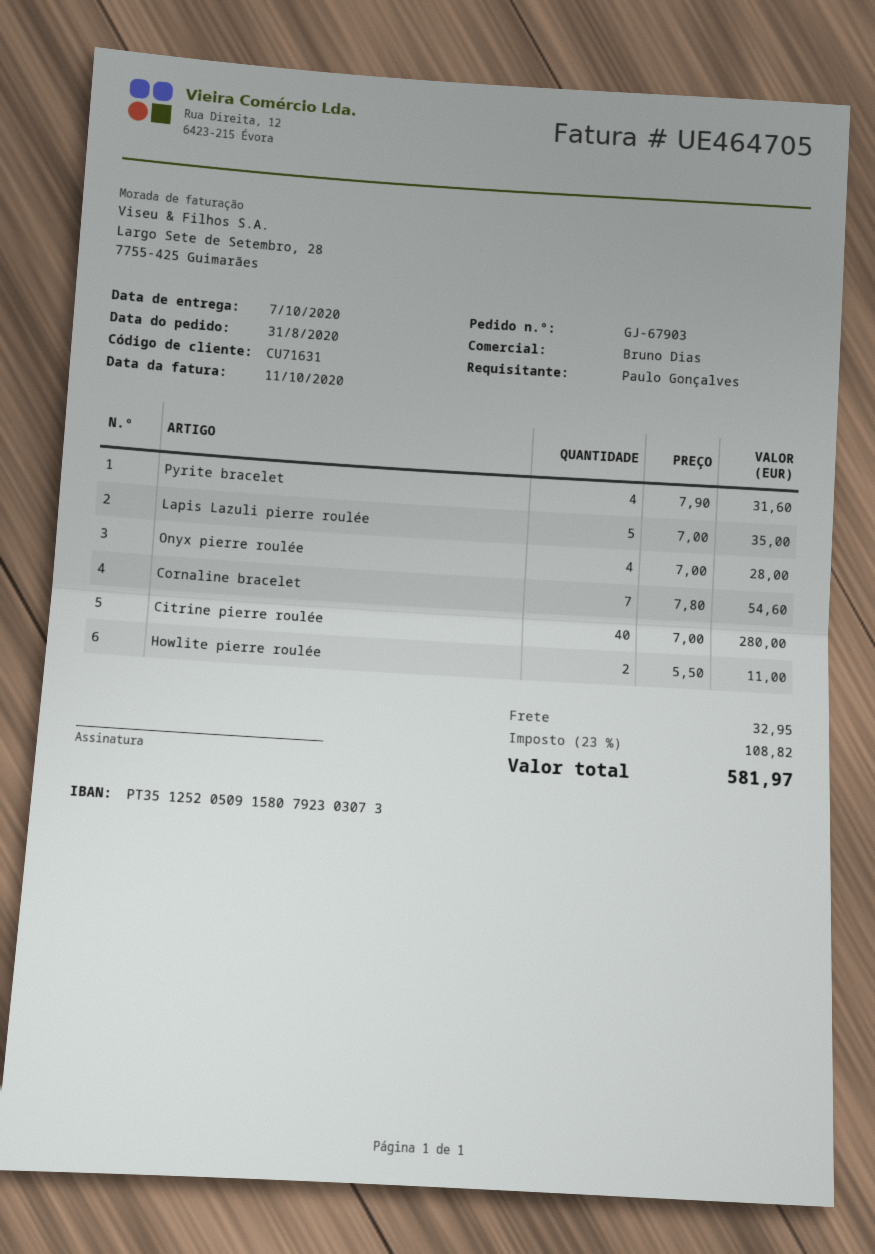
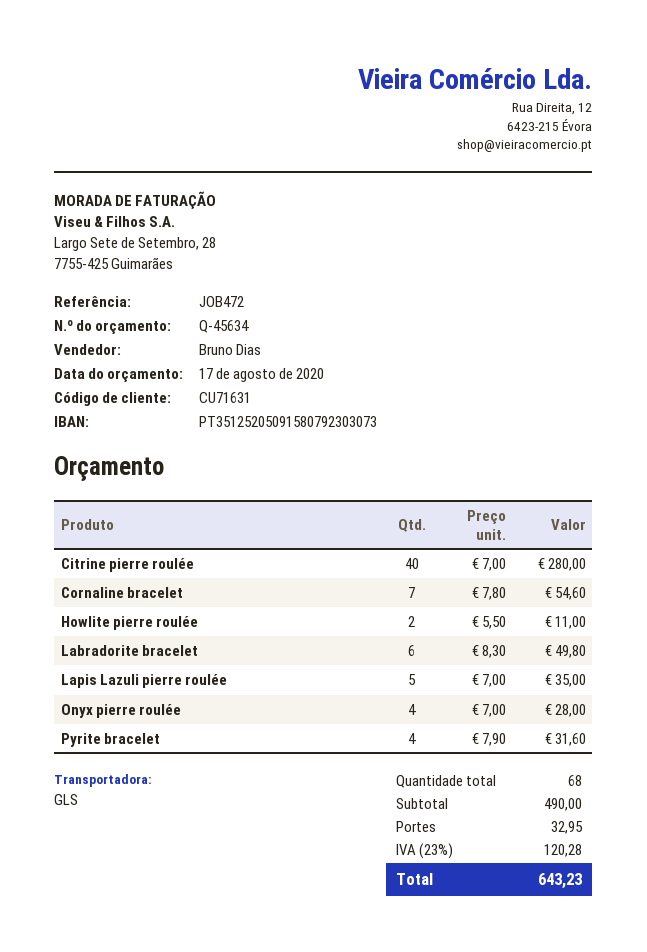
Labradorite bracelet: none -> 6 x 8.30 = 49.80
tax: 23% = 108.82 -> 23% = 120.28
total: 581.97 -> 643.23

